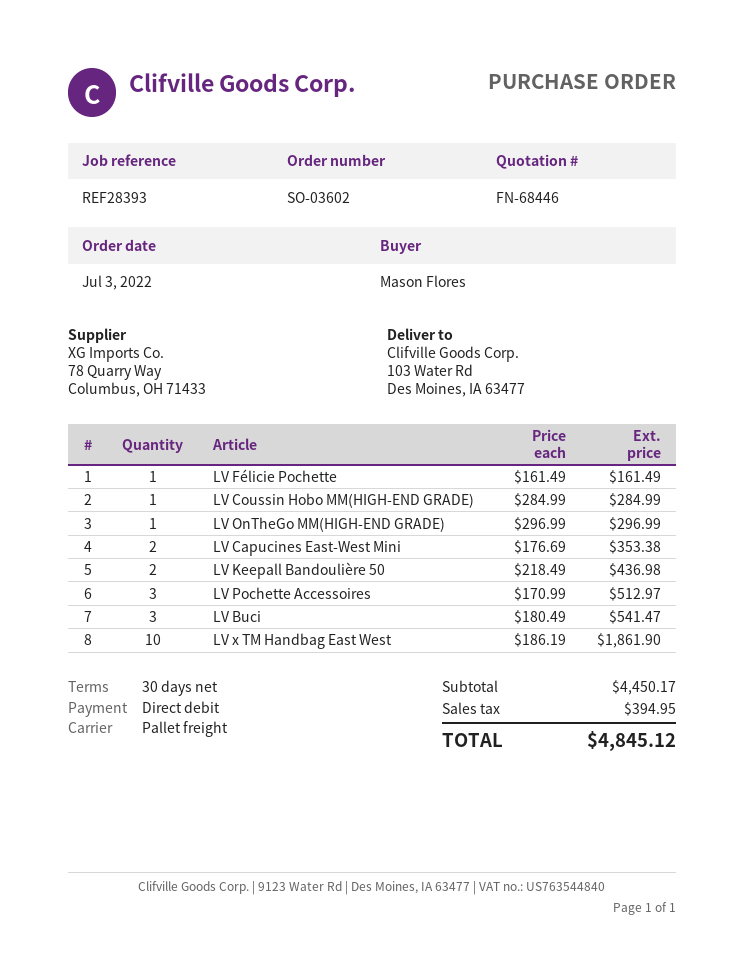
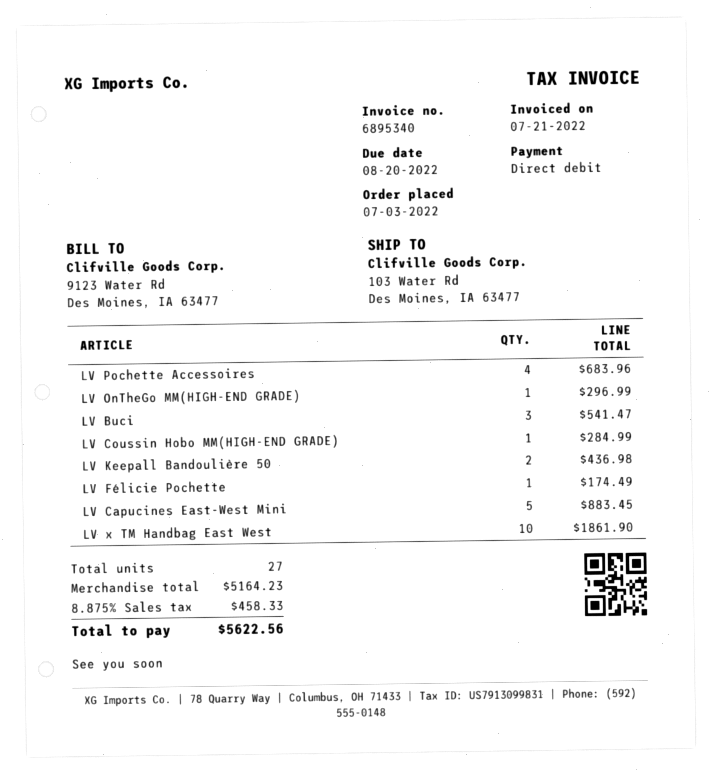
LV Félicie Pochette: 1 for 161.49 -> 1 for 174.49
LV Capucines East-West Mini: 2 for 353.38 -> 5 for 883.45
LV Pochette Accessoires: 3 for 512.97 -> 4 for 683.96
subtotal: 4450.17 -> 5164.23
tax: 394.95 -> 458.33
total: 4845.12 -> 5622.56

